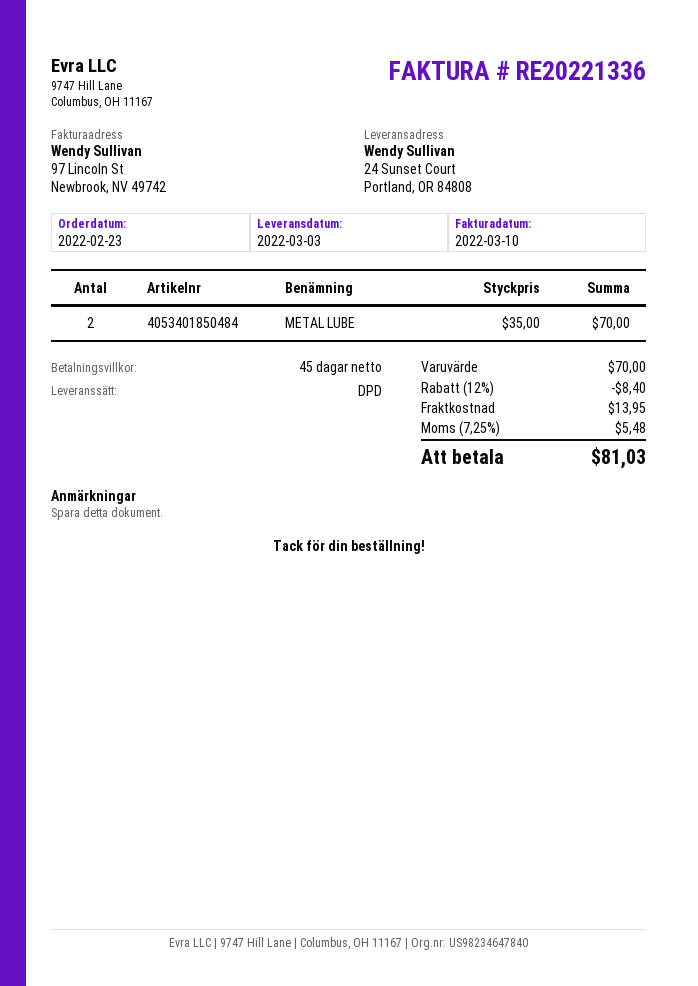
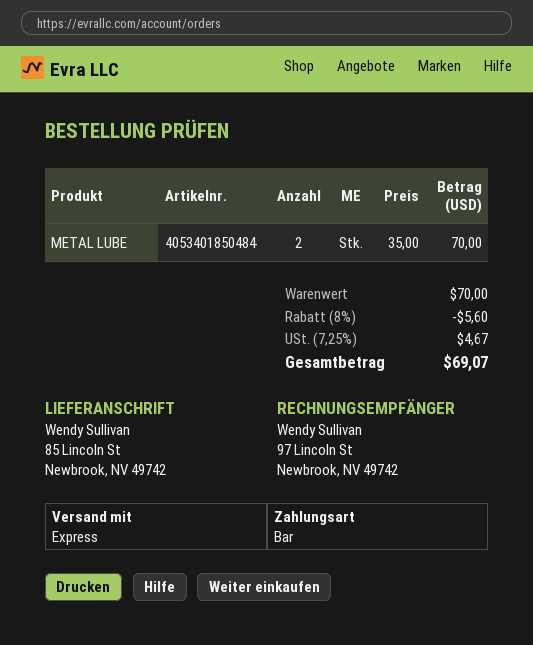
shipping method: DPD -> express
ship to: 24 Sunset Court, Portland, OR 84808 -> 85 Lincoln St, Newbrook, NV 49742
discount: 12% = 8.40 -> 8% = 5.60
shipping: 13.95 -> none
tax: 7.25% = 5.48 -> 7.25% = 4.67
total: 81.03 -> 69.07

